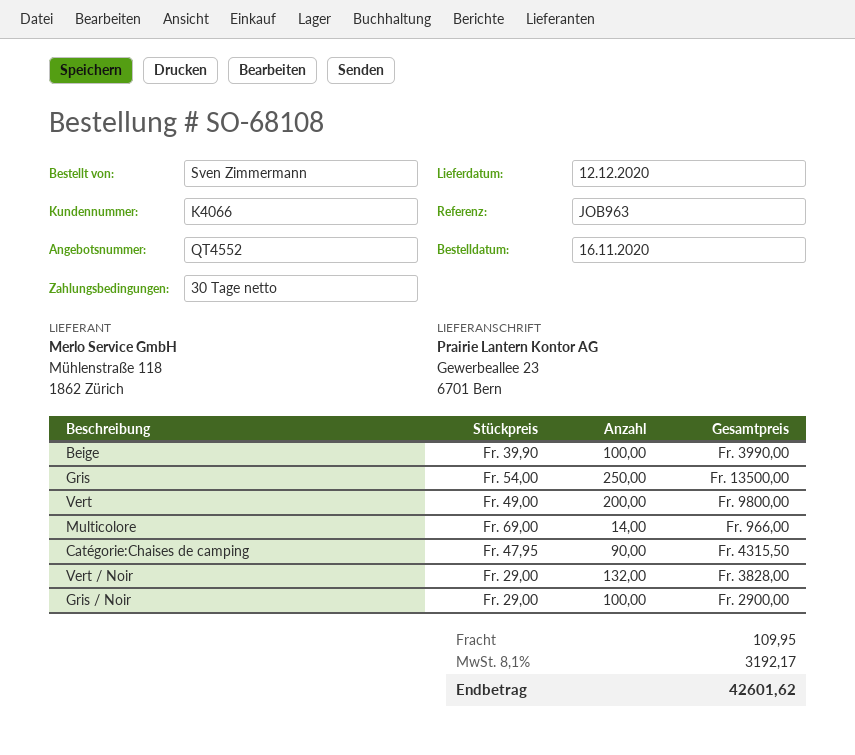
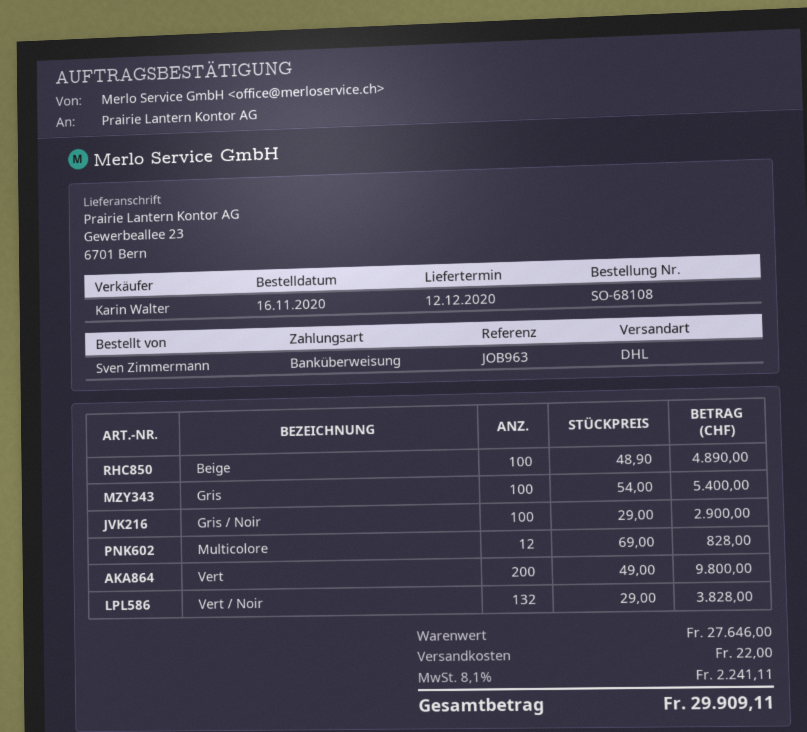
Beige: 100 x 39.90 = 3990.00 -> 100 x 48.90 = 4890.00
Gris: 250 x 54.00 = 13500.00 -> 100 x 54.00 = 5400.00
Multicolore: 14 x 69.00 = 966.00 -> 12 x 69.00 = 828.00
Catégorie:Chaises de camping: 90 x 47.95 = 4315.50 -> none
shipping: 109.95 -> 22.00
tax: 8.1% = 3192.17 -> 8.1% = 2241.11
total: 42601.62 -> 29909.11

